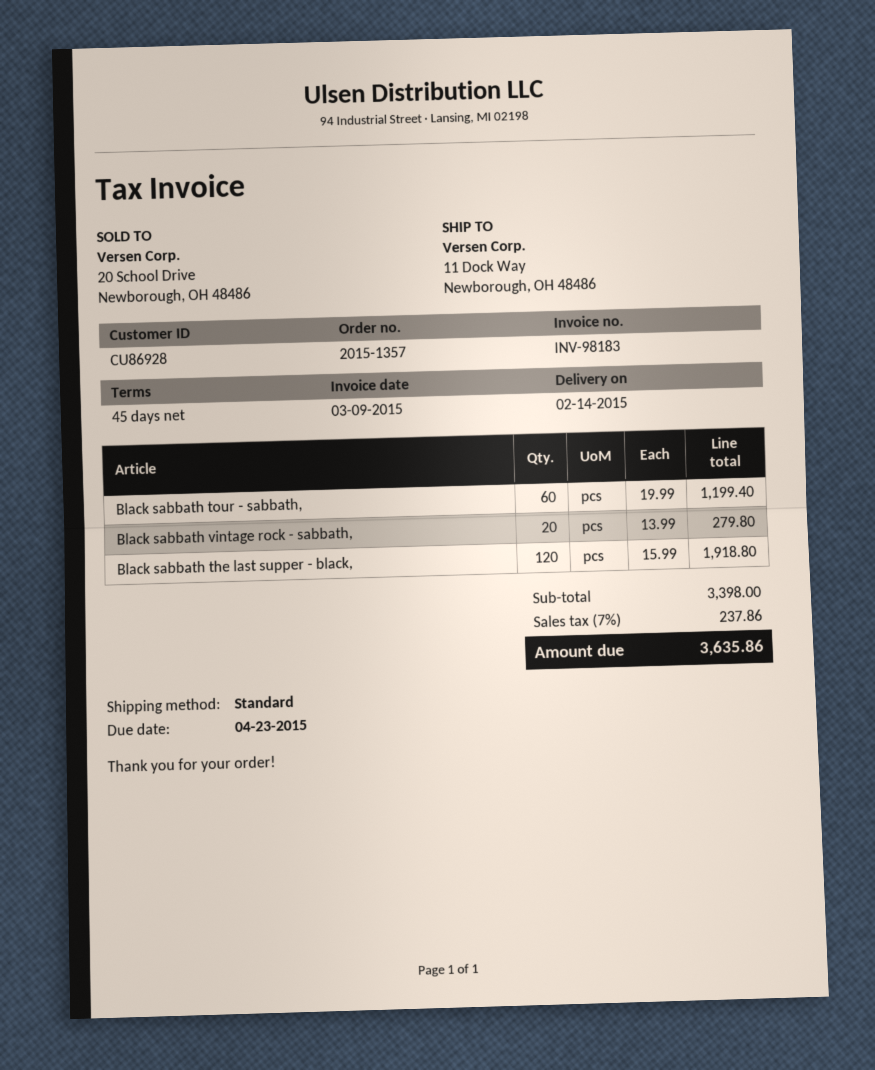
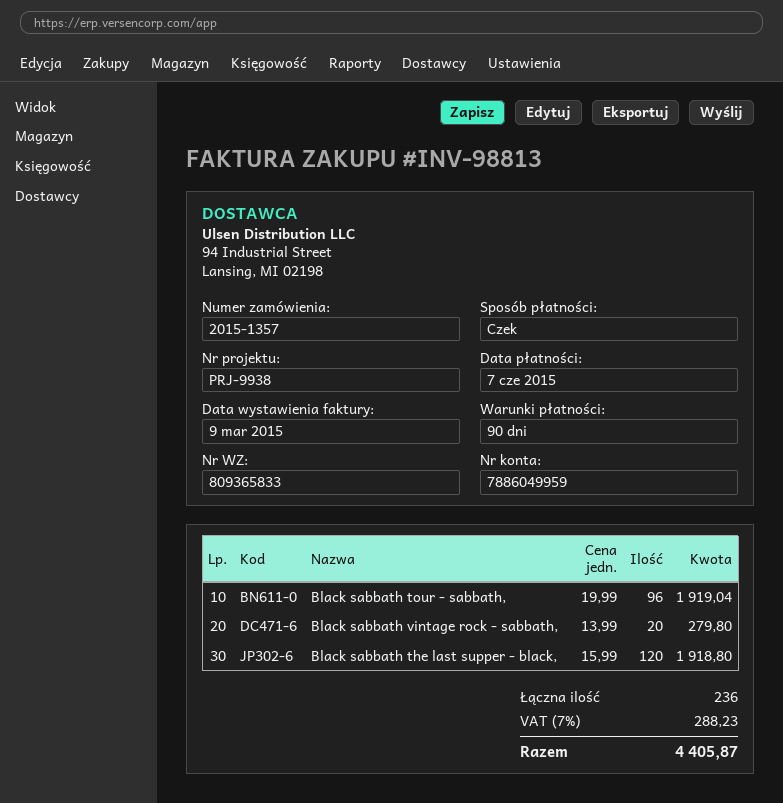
invoice number: INV-98183 -> INV-98813
payment terms: 45 days -> 90 days
due date: 2015-04-23 -> 2015-06-07
Black sabbath tour - sabbath,: 60 x 19.99 = 1199.40 -> 96 x 19.99 = 1919.04
tax: 7% = 237.86 -> 7% = 288.23
total: 3635.86 -> 4405.87

